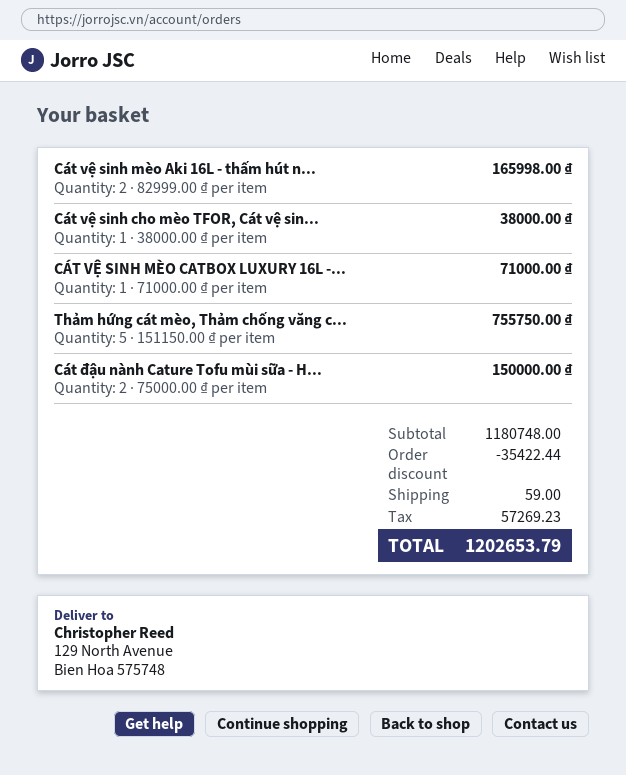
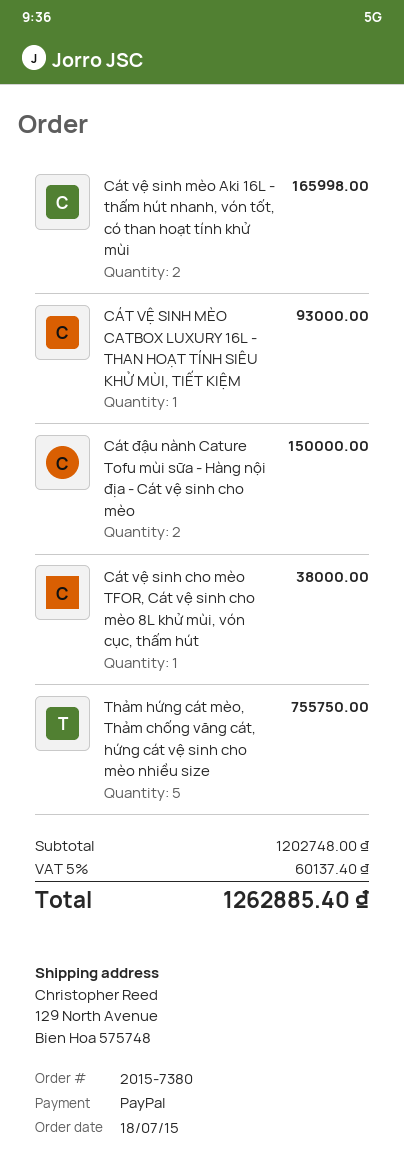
CÁT VỆ SINH MÈO CATBOX LUXURY 16L -...: 1 for 71000.00 -> 1 for 93000.00
subtotal: 1180748.00 -> 1202748.00
discount: 35422.44 -> none
shipping: 59.00 -> none
tax: 57269.23 -> 60137.40
total: 1202653.79 -> 1262885.40

